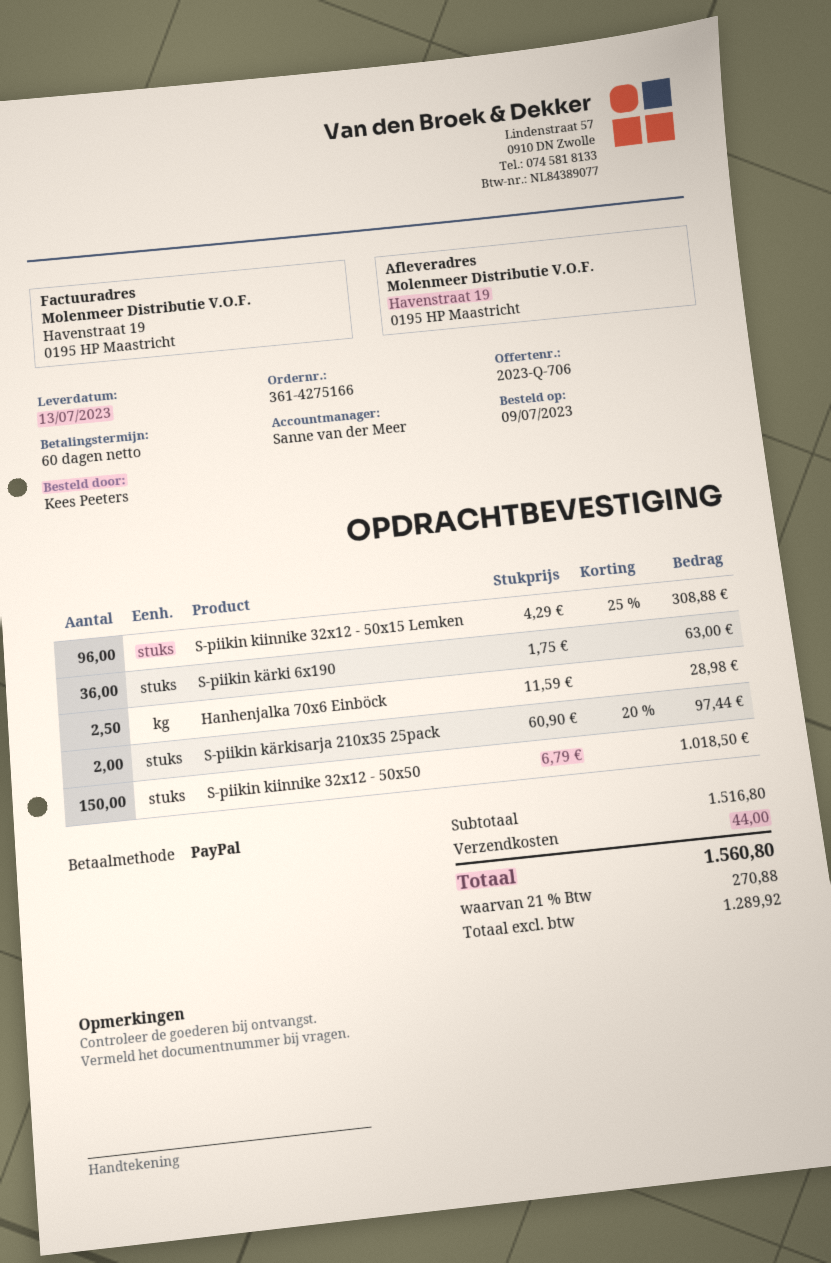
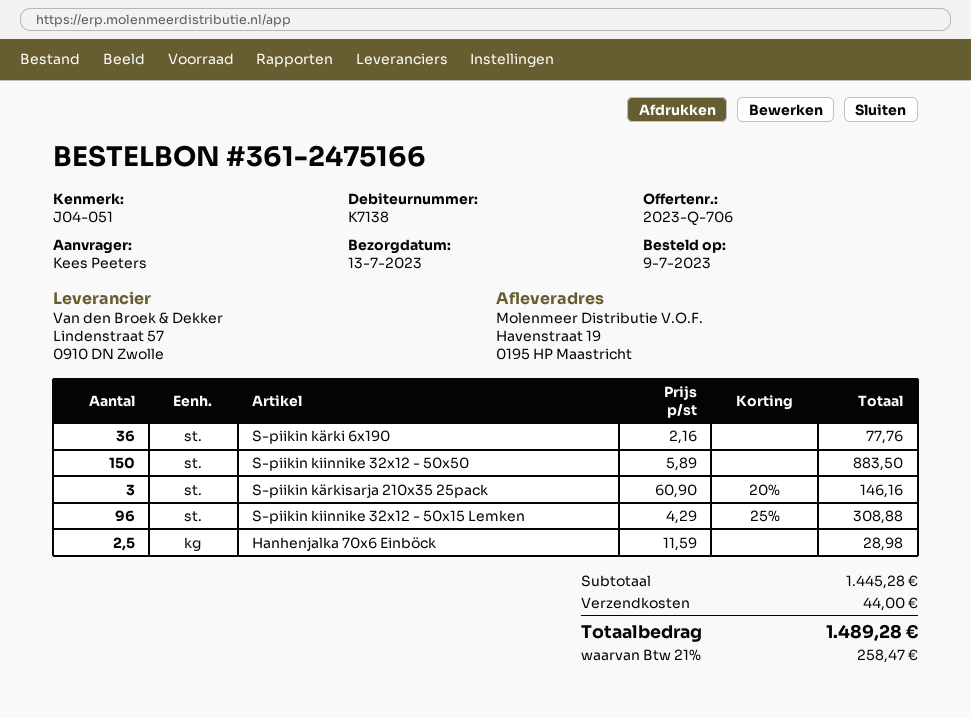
order number: 361-4275166 -> 361-2475166
S-piikin kärki 6x190: 36 x 1.75 = 63.00 -> 36 x 2.16 = 77.76
S-piikin kärkisarja 210x35 25pack: 2 x 60.90 - 20% = 97.44 -> 3 x 60.90 - 20% = 146.16
S-piikin kiinnike 32x12 - 50x50: 150 x 6.79 = 1018.50 -> 150 x 5.89 = 883.50
subtotal: 1516.80 -> 1445.28
tax: 21% = 270.88 -> 21% = 258.47
total: 1560.80 -> 1489.28

